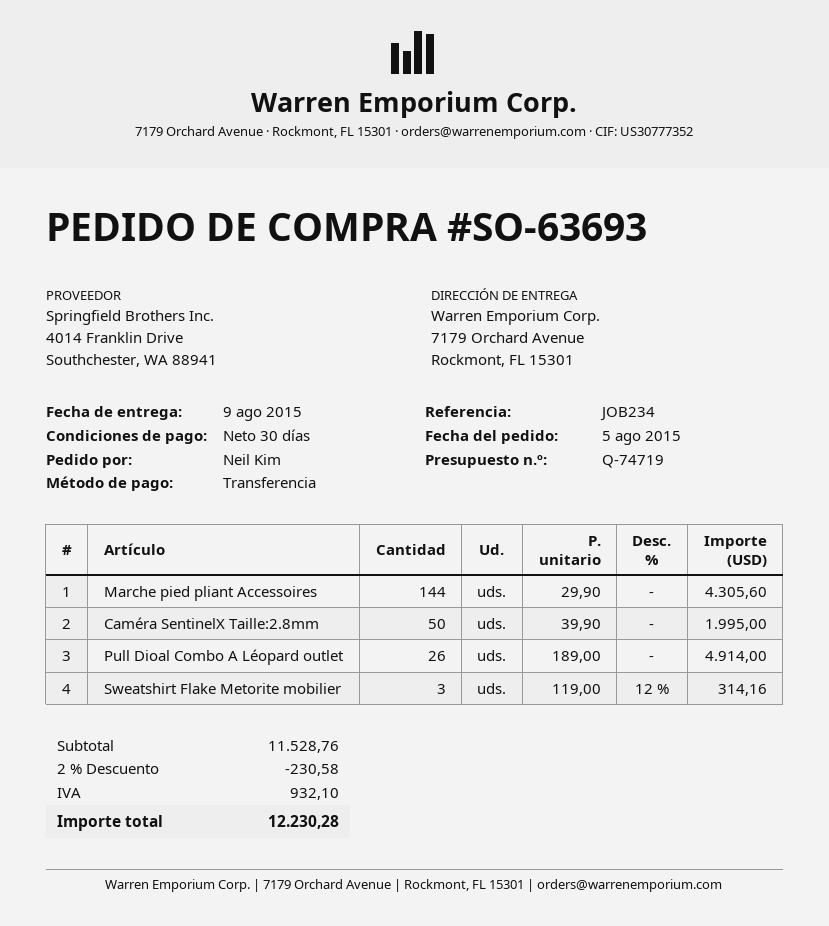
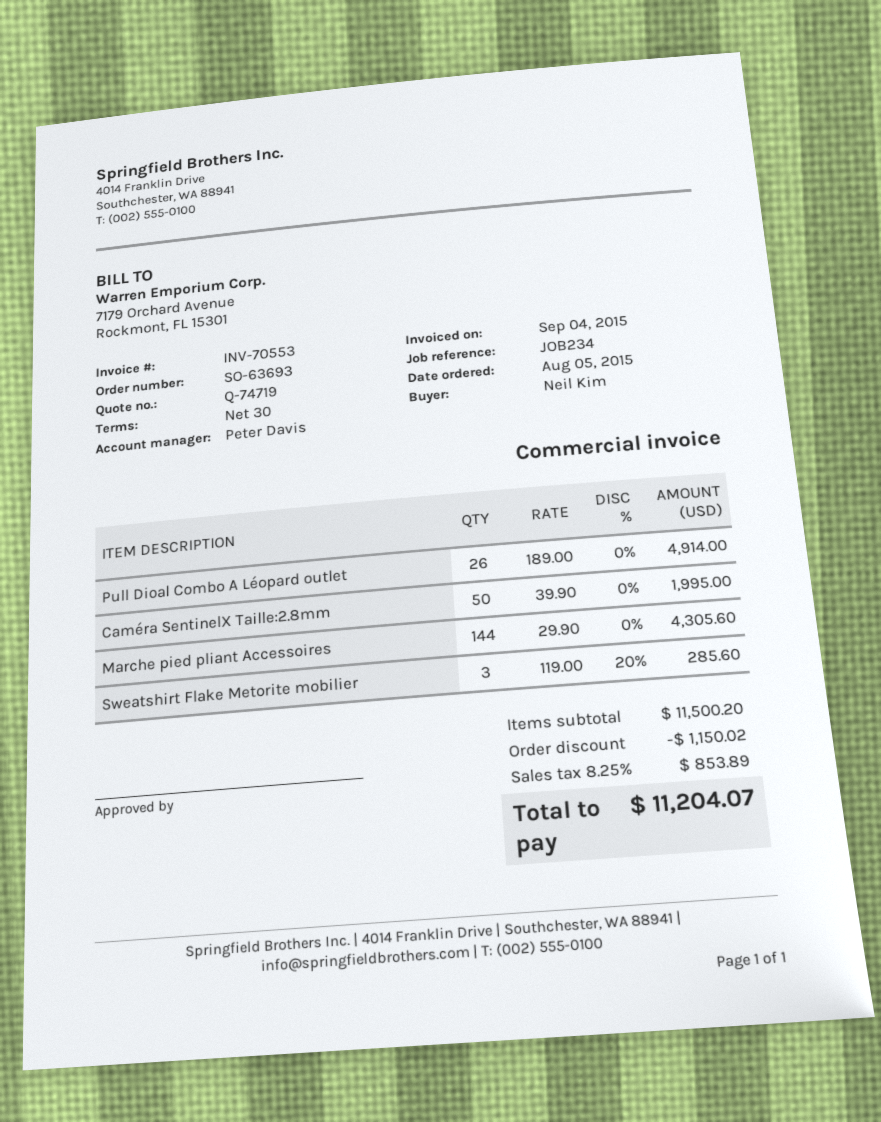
Sweatshirt Flake Metorite mobilier: 3 x 119.00 - 12% = 314.16 -> 3 x 119.00 - 20% = 285.60
subtotal: 11528.76 -> 11500.20
discount: 230.58 -> 1150.02
tax: 932.10 -> 853.89
total: 12230.28 -> 11204.07

